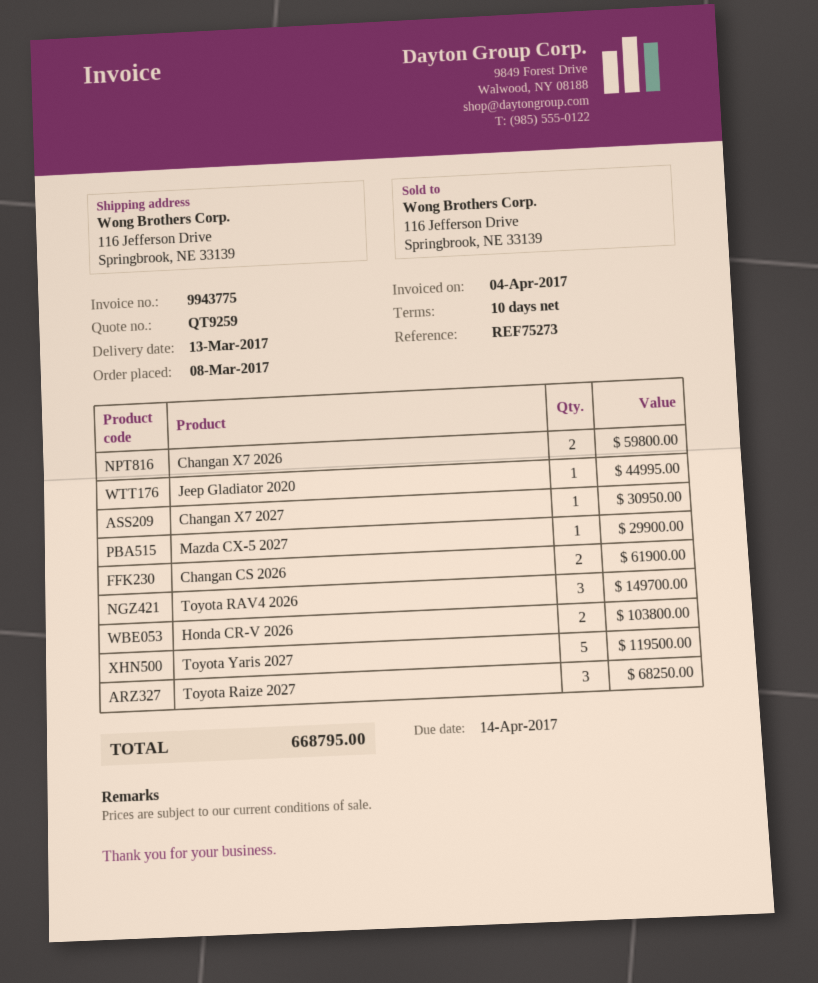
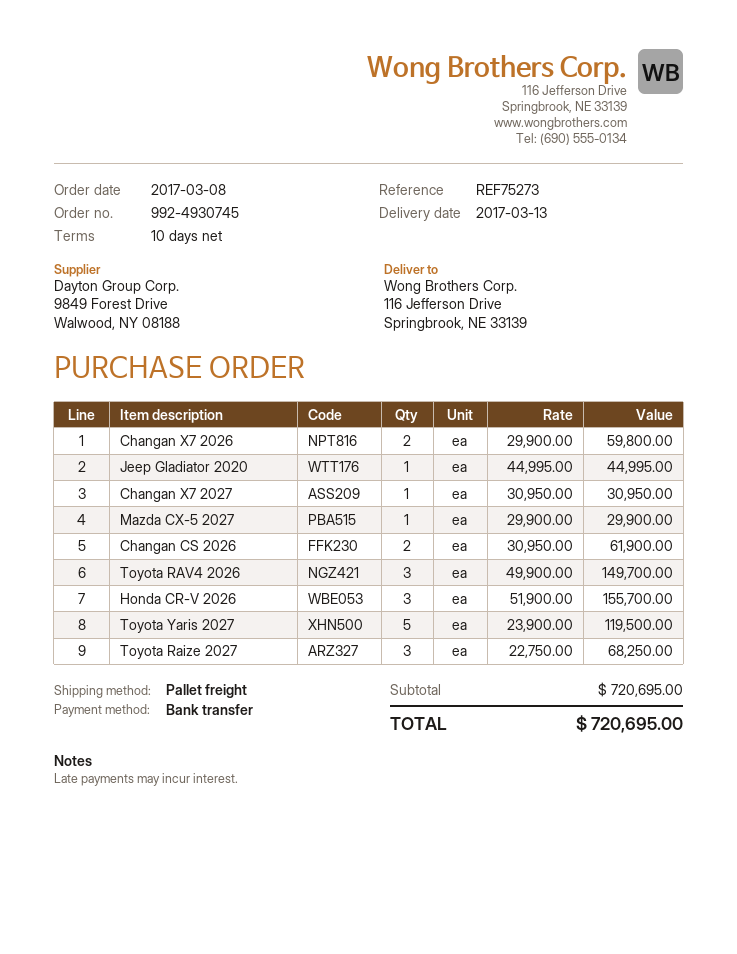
Honda CR-V 2026: 2 for 103800.00 -> 3 for 155700.00
total: 668795.00 -> 720695.00

